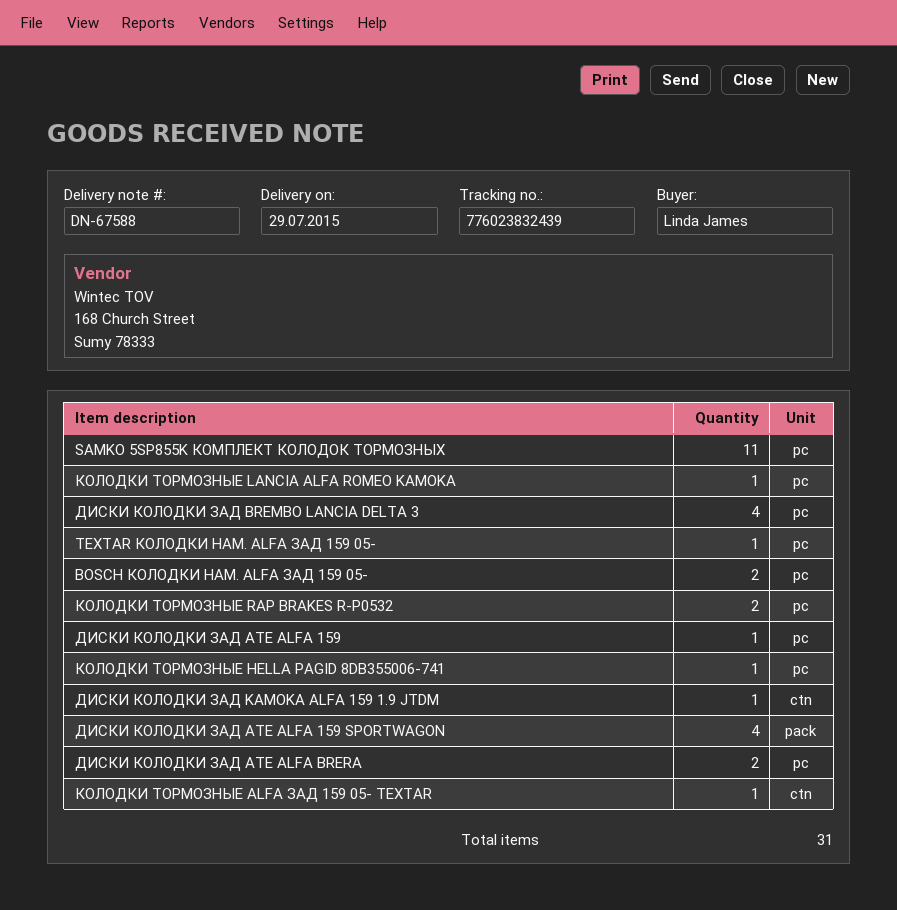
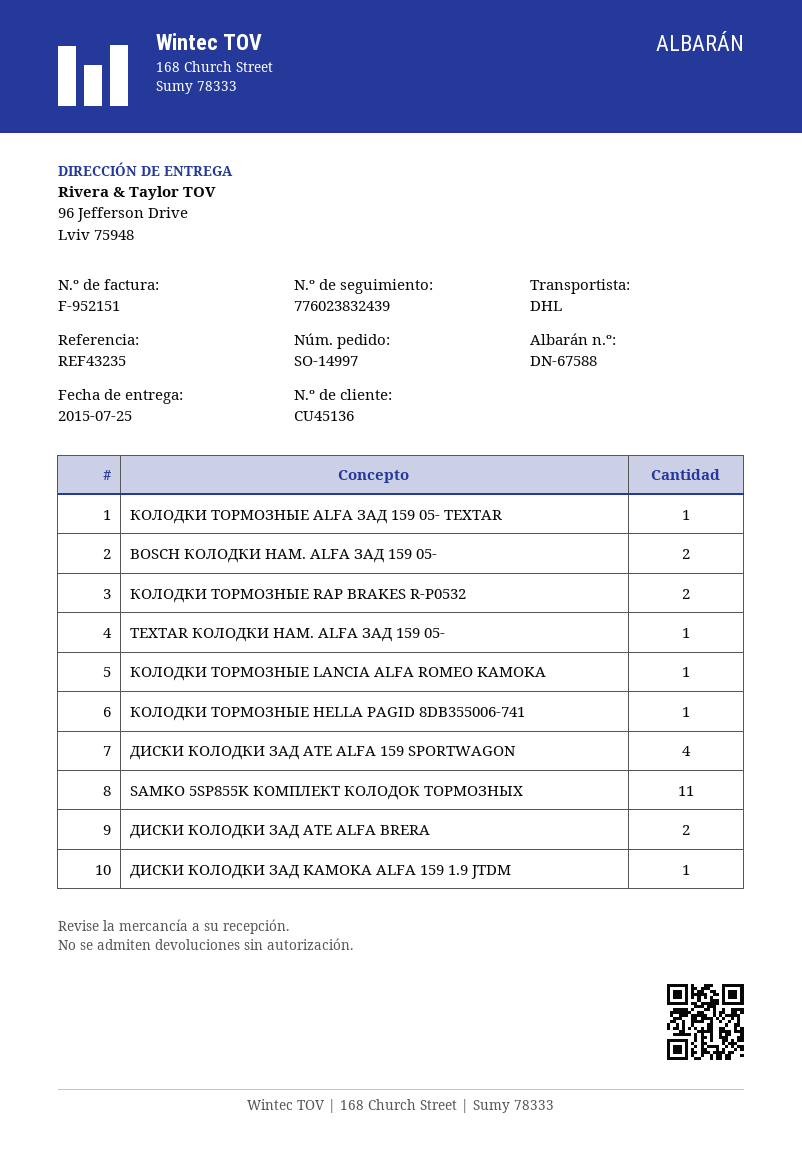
delivery date: 2015-07-29 -> 2015-07-25
ДИСКИ КОЛОДКИ ЗАД BREMBO LANCIA DELTA 3: 4 -> none
ДИСКИ КОЛОДКИ ЗАД ATE ALFA 159: 1 -> none

